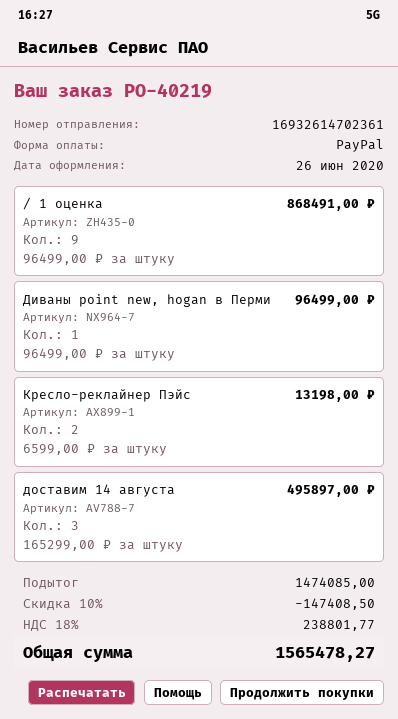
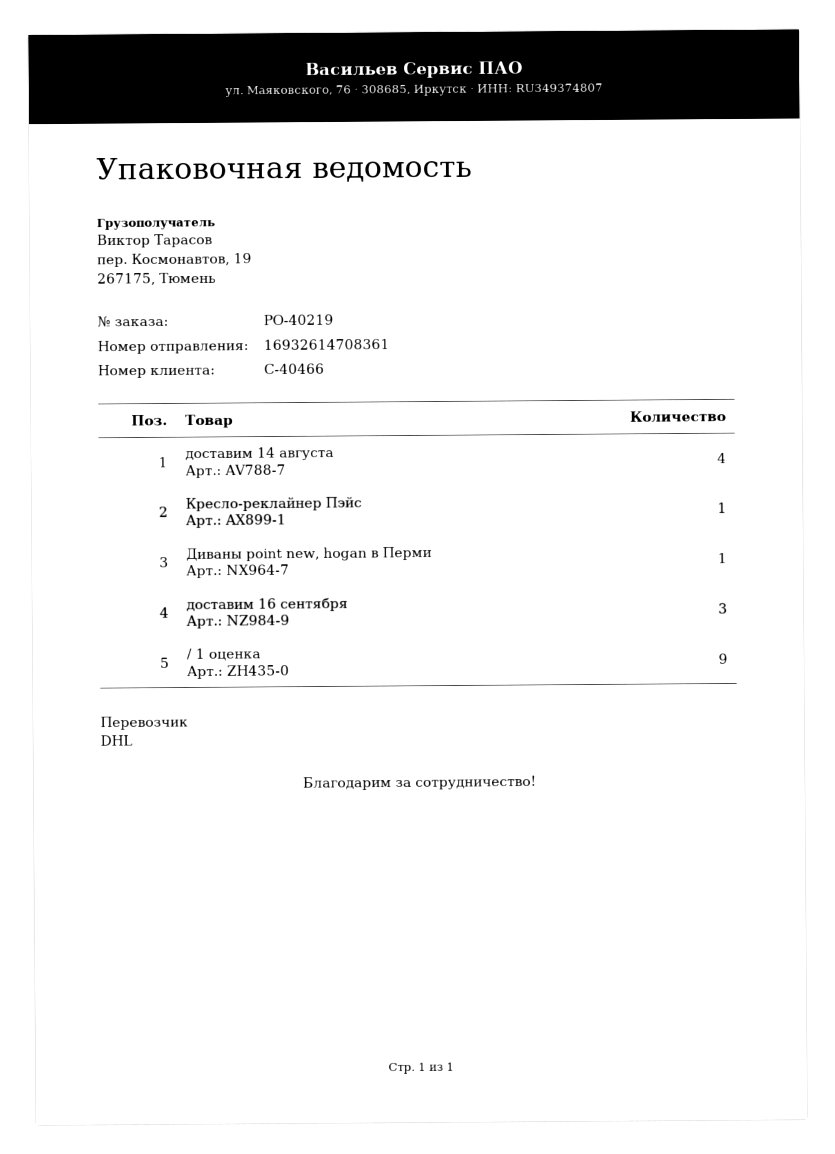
tracking number: 16932614702361 -> 16932614708361
Кресло-реклайнер Пэйс: 2 -> 1
доставим 14 августа: 3 -> 4
доставим 16 сентября: none -> 3

